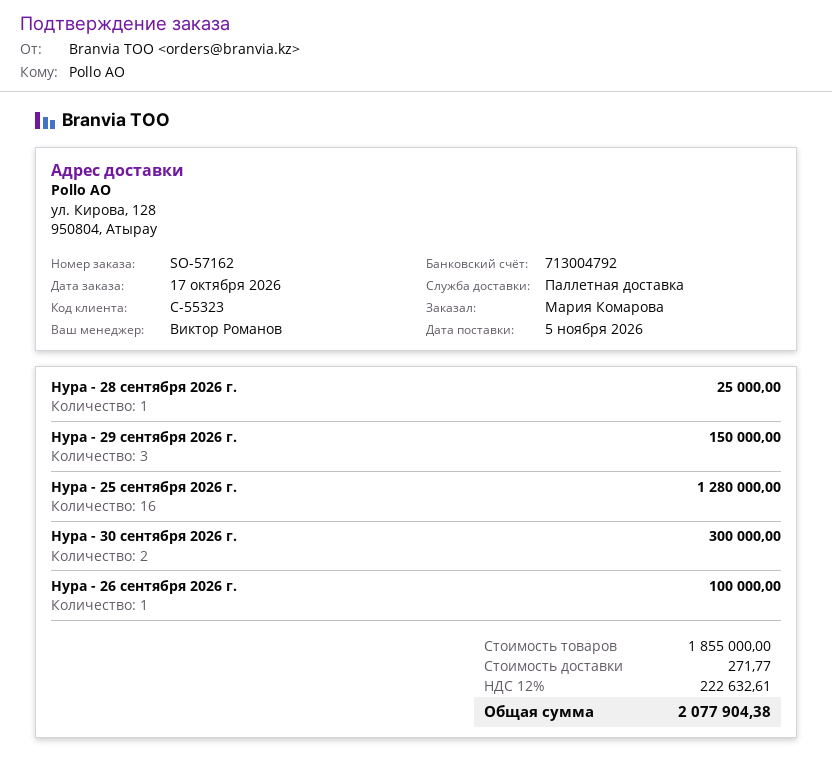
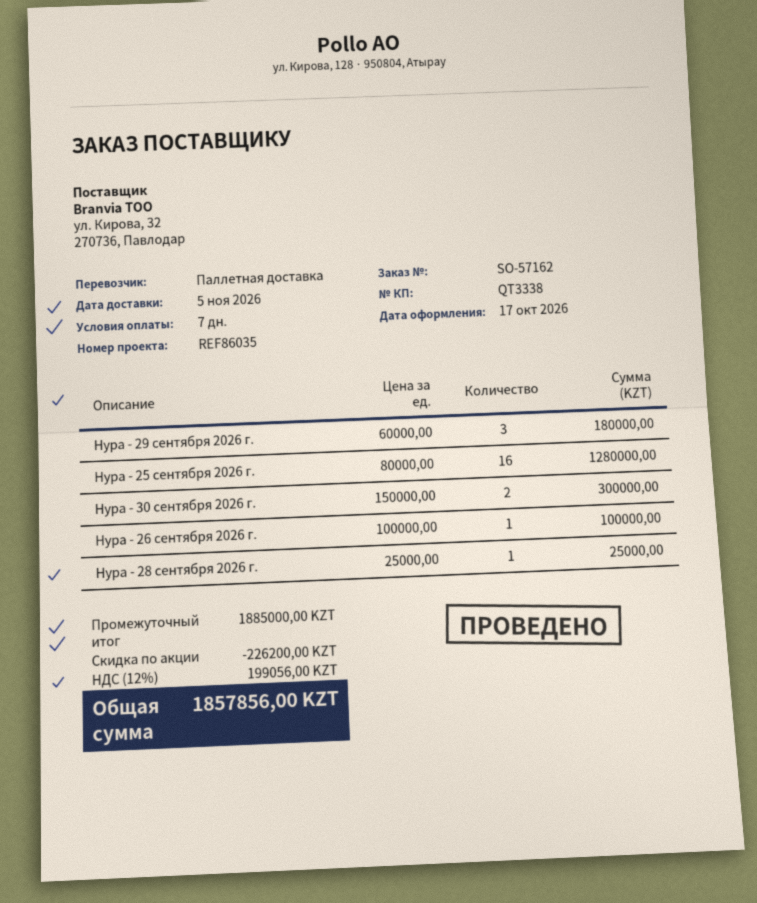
Нура - 29 сентября 2026 г.: 3 for 150000.00 -> 3 for 180000.00
subtotal: 1855000.00 -> 1885000.00
discount: none -> 226200.00
shipping: 271.77 -> none
tax: 12% = 222632.61 -> 12% = 199056.00
total: 2077904.38 -> 1857856.00

